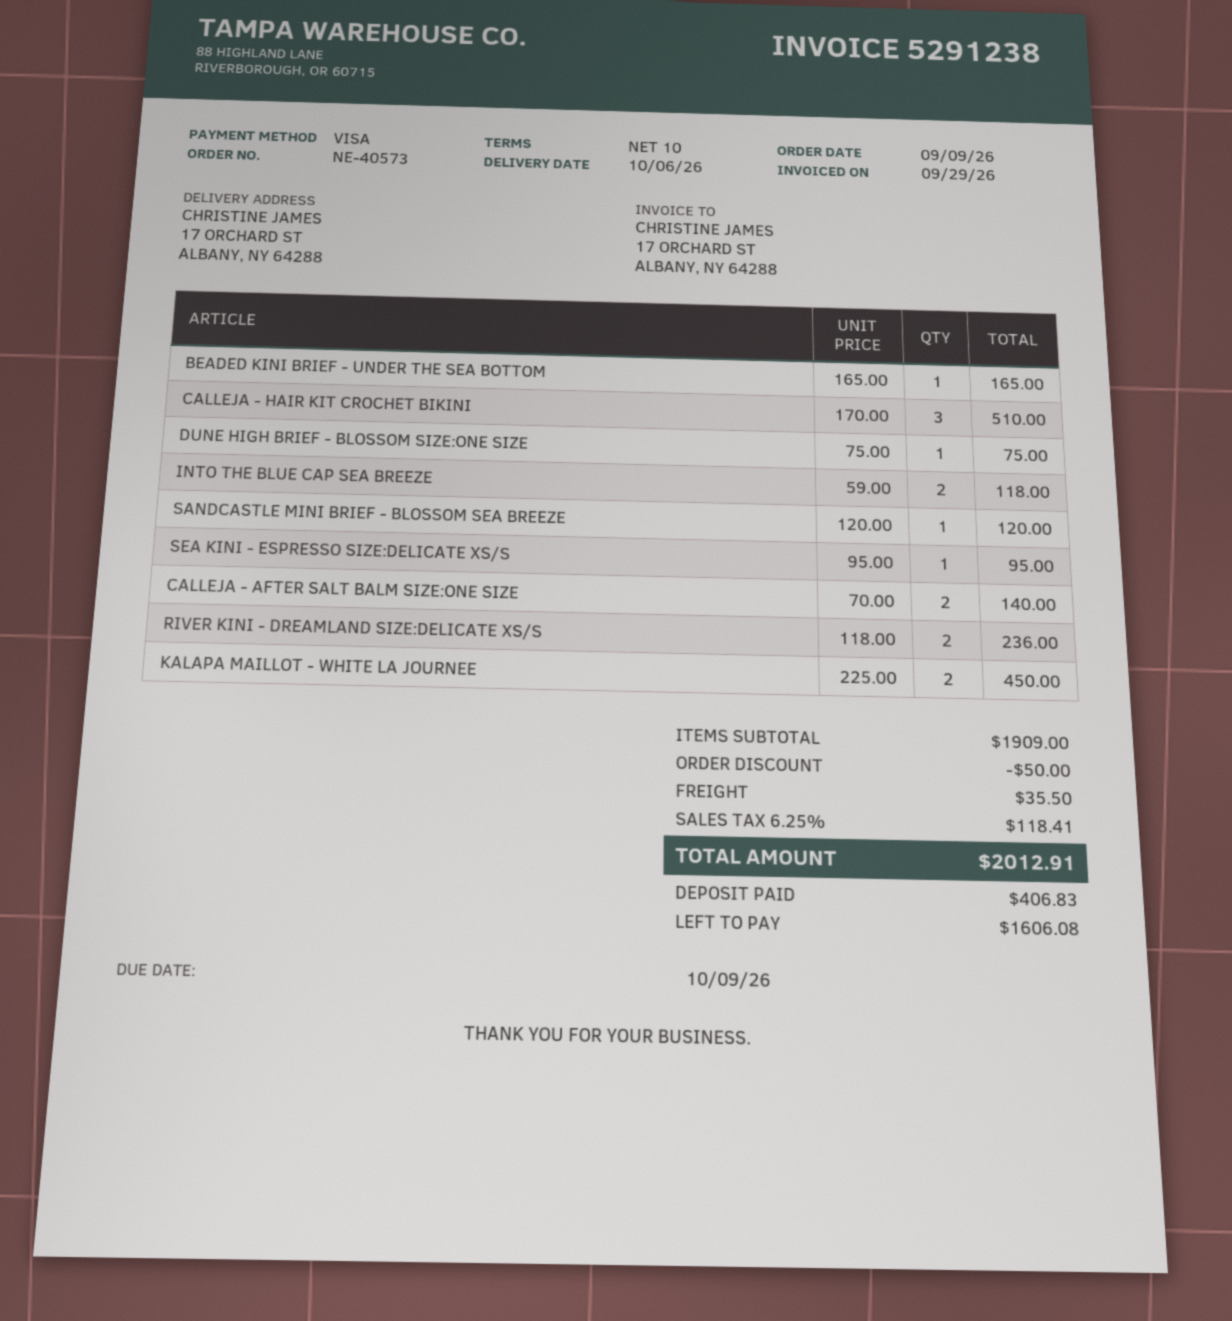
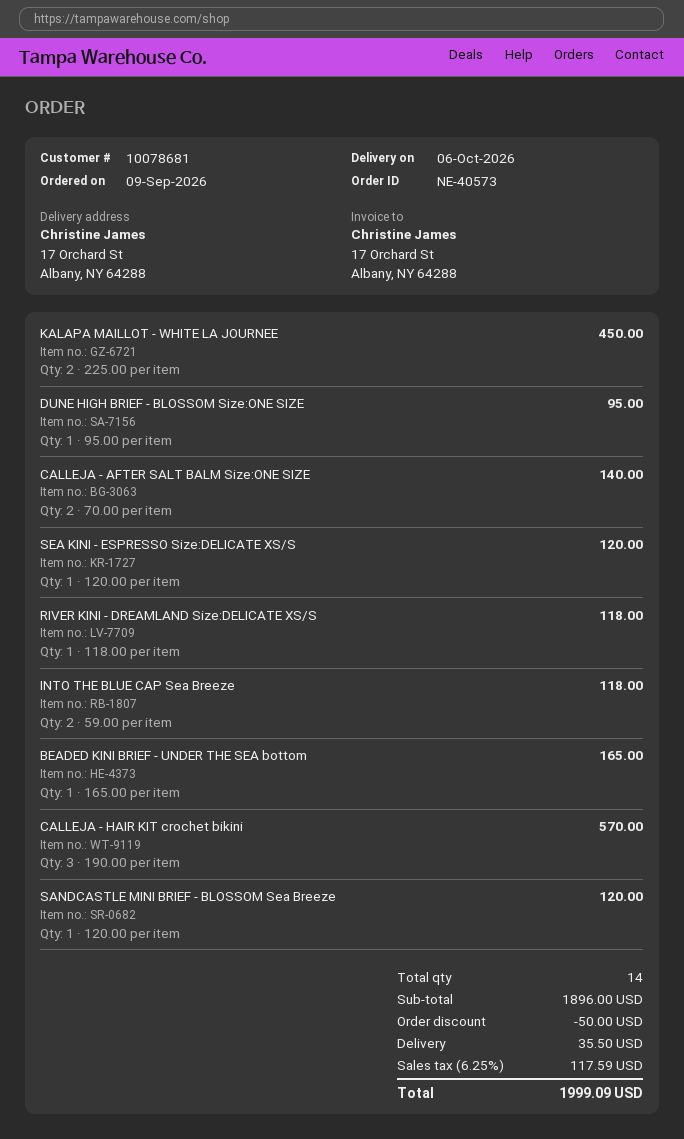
CALLEJA - HAIR KIT CROCHET BIKINI: 3 x 170.00 = 510.00 -> 3 x 190.00 = 570.00
DUNE HIGH BRIEF - BLOSSOM SIZE:ONE SIZE: 1 x 75.00 = 75.00 -> 1 x 95.00 = 95.00
SEA KINI - ESPRESSO SIZE:DELICATE XS/S: 1 x 95.00 = 95.00 -> 1 x 120.00 = 120.00
RIVER KINI - DREAMLAND SIZE:DELICATE XS/S: 2 x 118.00 = 236.00 -> 1 x 118.00 = 118.00
subtotal: 1909.00 -> 1896.00
tax: 6.25% = 118.41 -> 6.25% = 117.59
total: 2012.91 -> 1999.09

